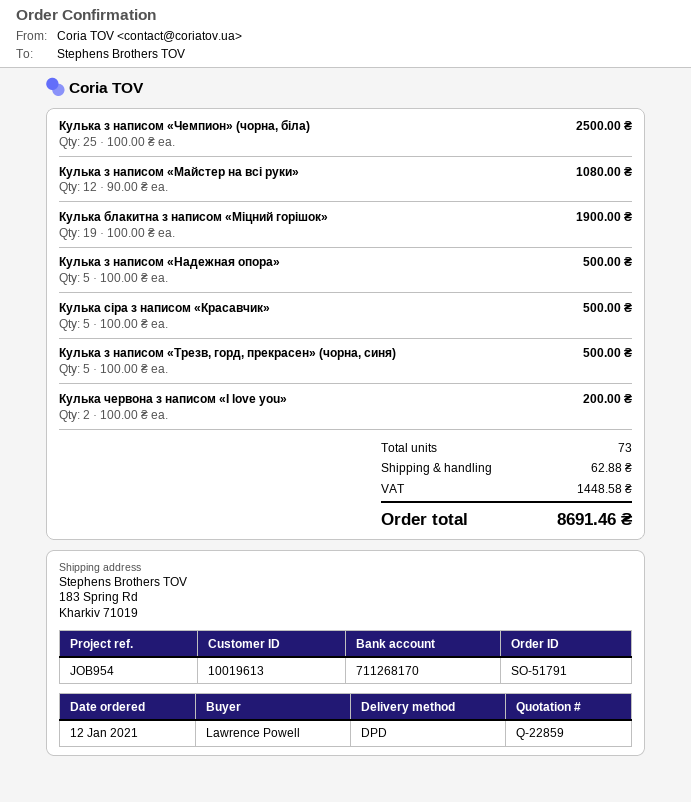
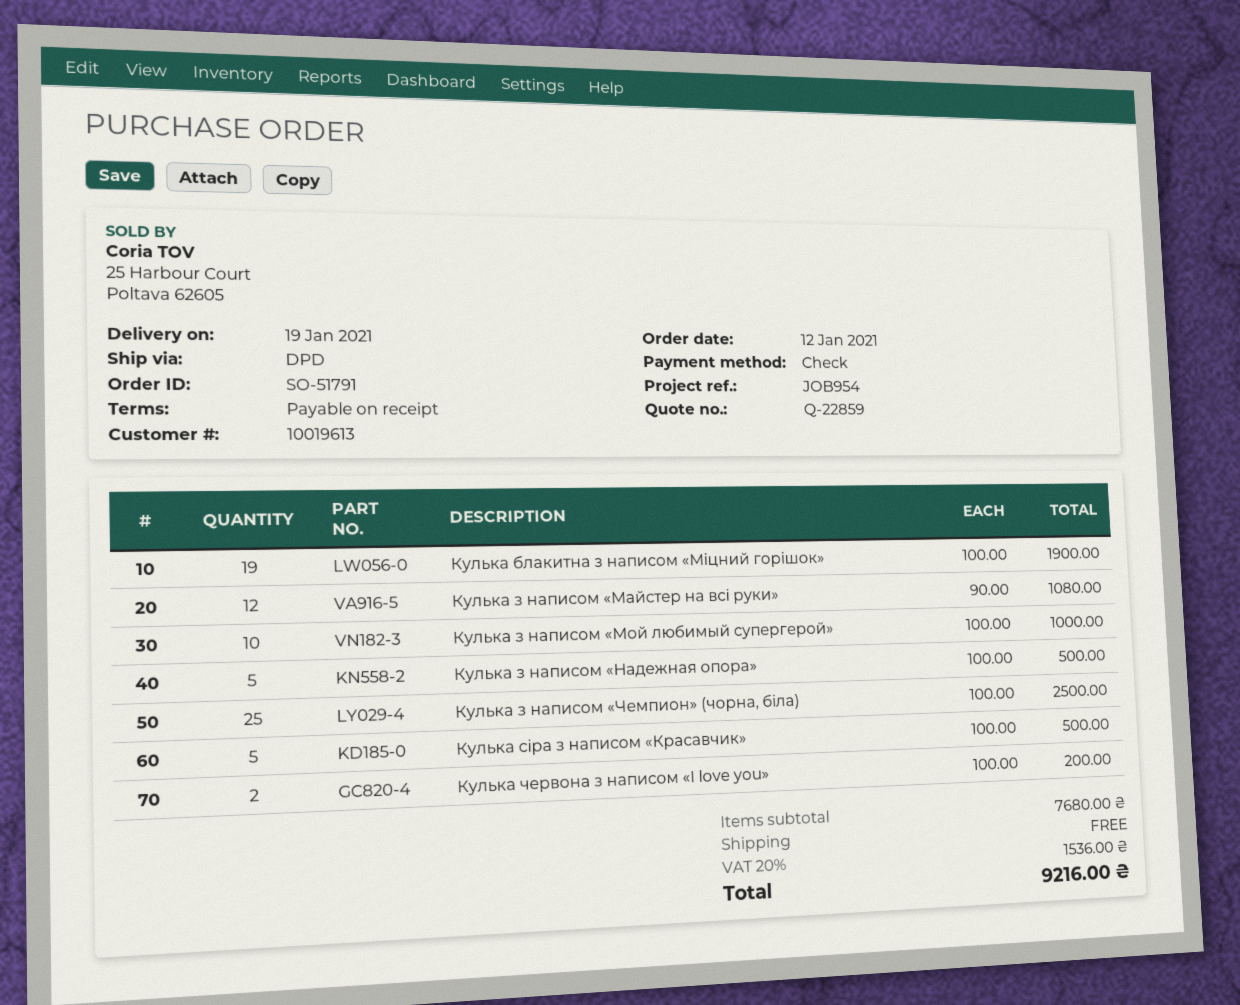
Кулька з написом «Трезв, горд, прекрасен» (чорна, синя): 5 x 100.00 = 500.00 -> none
Кулька з написом «Мой любимый супергерой»: none -> 10 x 100.00 = 1000.00
shipping: 62.88 -> 0.00
tax: 1448.58 -> 1536.00
total: 8691.46 -> 9216.00

